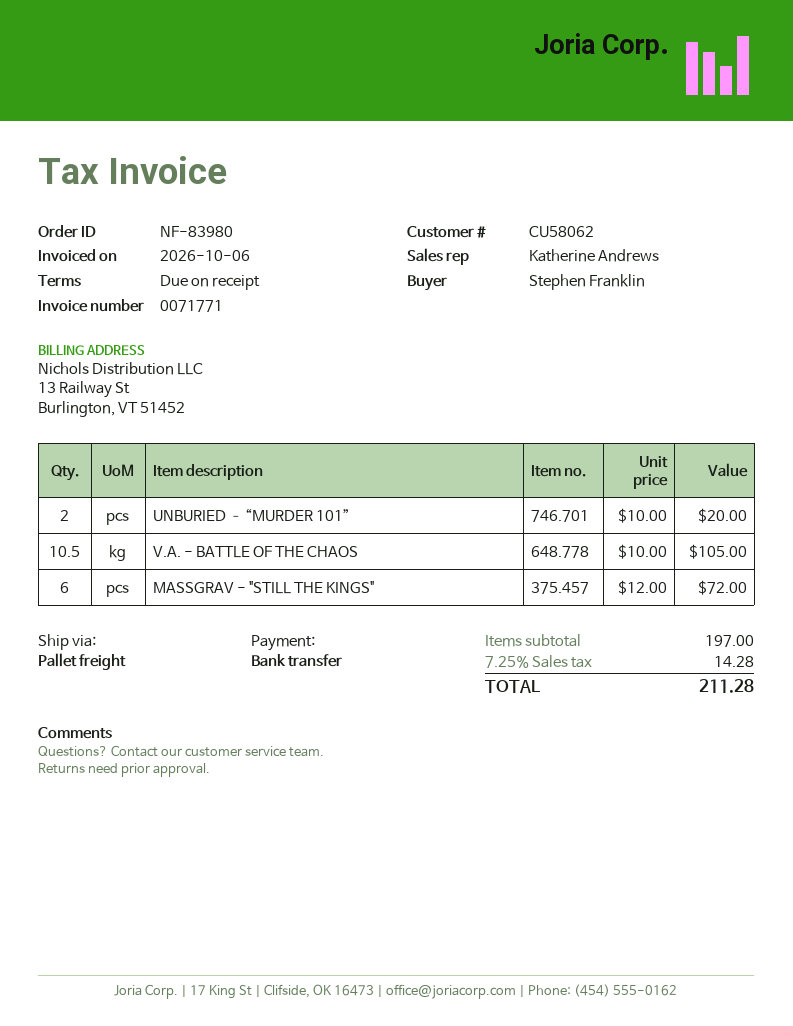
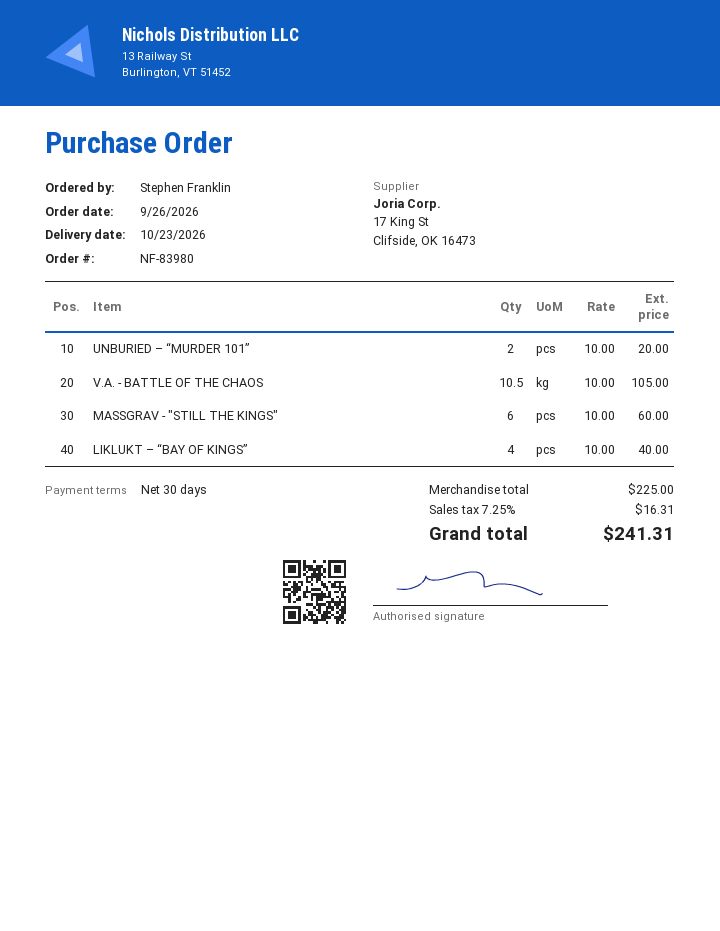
payment terms: on receipt -> 30 days
MASSGRAV - "STILL THE KINGS": 6 x 12.00 = 72.00 -> 6 x 10.00 = 60.00
LIKLUKT – “BAY OF KINGS”: none -> 4 x 10.00 = 40.00
subtotal: 197.00 -> 225.00
tax: 7.25% = 14.28 -> 7.25% = 16.31
total: 211.28 -> 241.31

